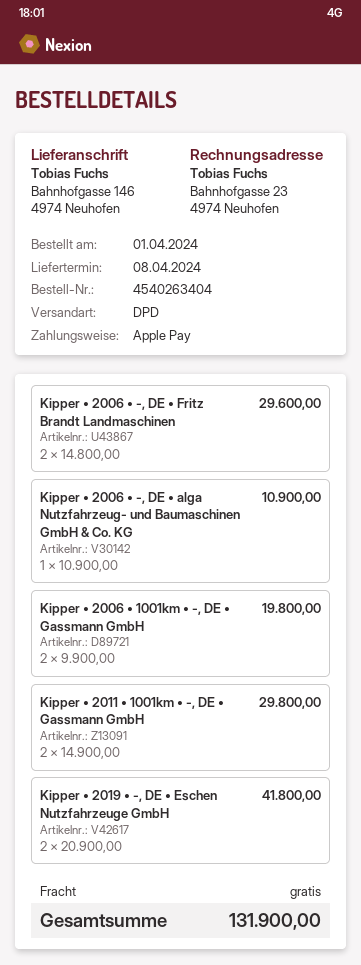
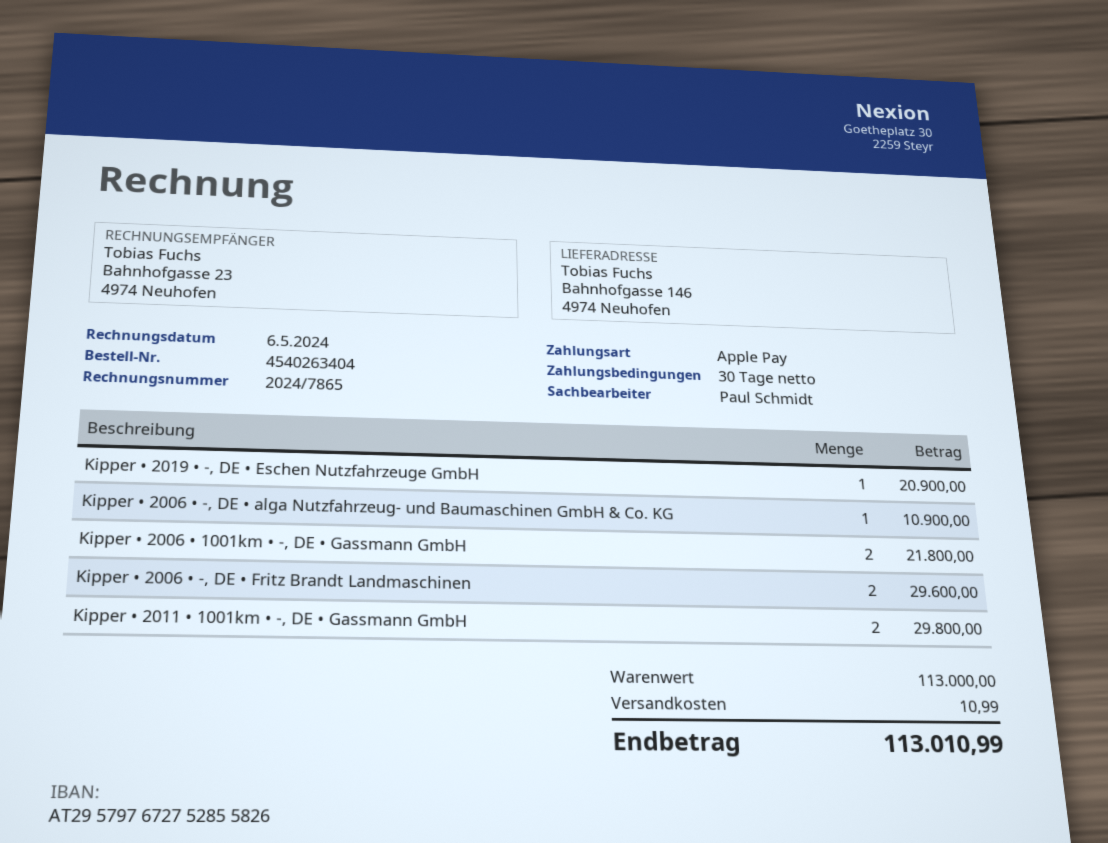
Kipper • 2006 • 1001km • -, DE • Gassmann GmbH: 2 for 19800.00 -> 2 for 21800.00
Kipper • 2019 • -, DE • Eschen Nutzfahrzeuge GmbH: 2 for 41800.00 -> 1 for 20900.00
shipping: 0.00 -> 10.99
total: 131900.00 -> 113010.99

